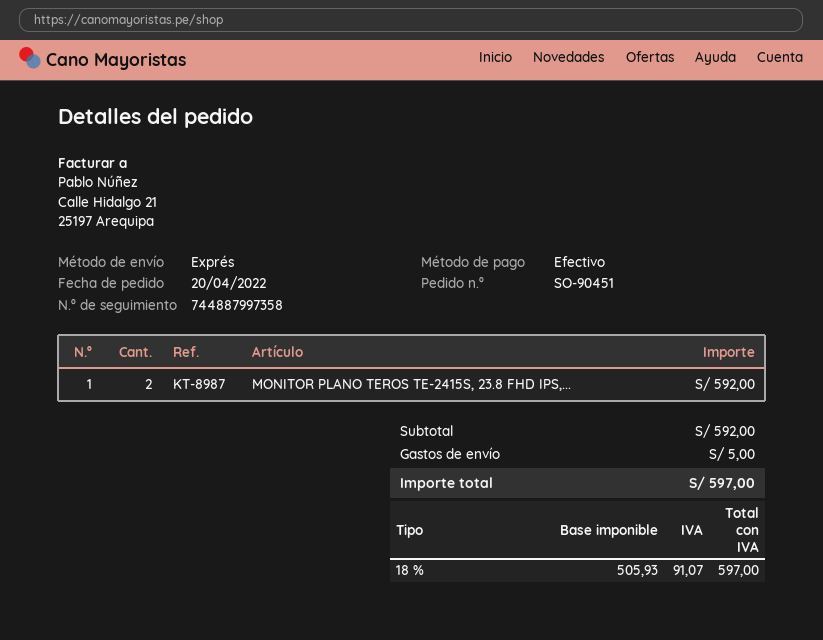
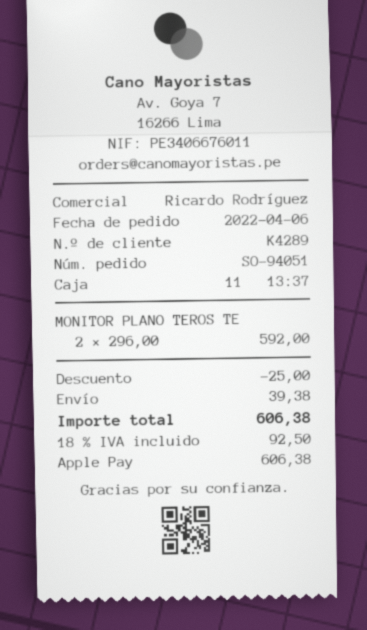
order number: SO-90451 -> SO-94051
order date: 2022-04-20 -> 2022-04-06
payment method: cash -> Apple Pay
discount: none -> 25.00
shipping: 5.00 -> 39.38
tax: 18% = 91.07 -> 18% = 92.50
total: 597.00 -> 606.38

